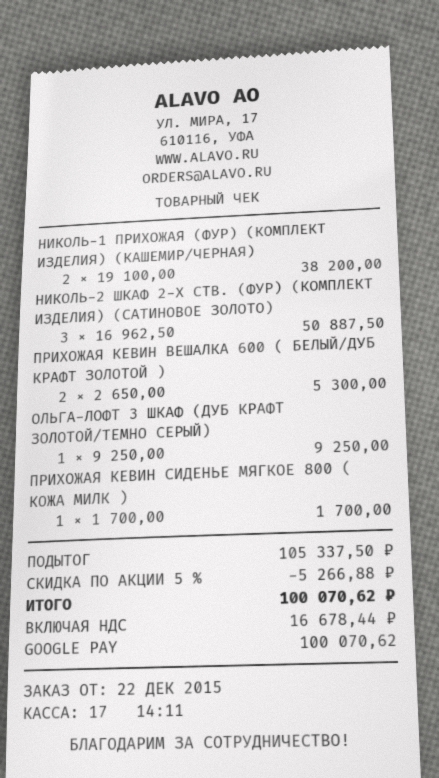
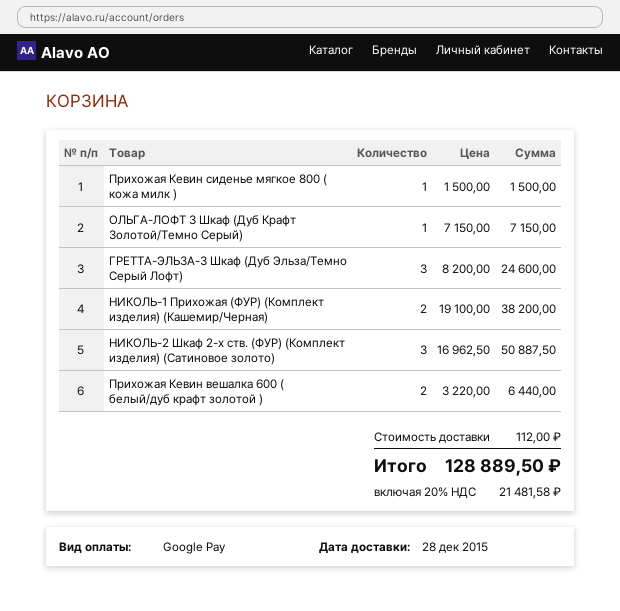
ПРИХОЖАЯ КЕВИН ВЕШАЛКА 600 ( БЕЛЫЙ/ДУБ КРАФТ ЗОЛОТОЙ ): 2 x 2650.00 = 5300.00 -> 2 x 3220.00 = 6440.00
ОЛЬГА-ЛОФТ 3 ШКАФ (ДУБ КРАФТ ЗОЛОТОЙ/ТЕМНО СЕРЫЙ): 1 x 9250.00 = 9250.00 -> 1 x 7150.00 = 7150.00
ПРИХОЖАЯ КЕВИН СИДЕНЬЕ МЯГКОЕ 800 ( КОЖА МИЛК ): 1 x 1700.00 = 1700.00 -> 1 x 1500.00 = 1500.00
ГРЕТТА-ЭЛЬЗА-3 Шкаф (Дуб Эльза/Темно Серый Лофт): none -> 3 x 8200.00 = 24600.00
discount: 5% = 5266.88 -> none
shipping: none -> 112.00
tax: 16678.44 -> 21481.58
total: 100070.62 -> 128889.50

